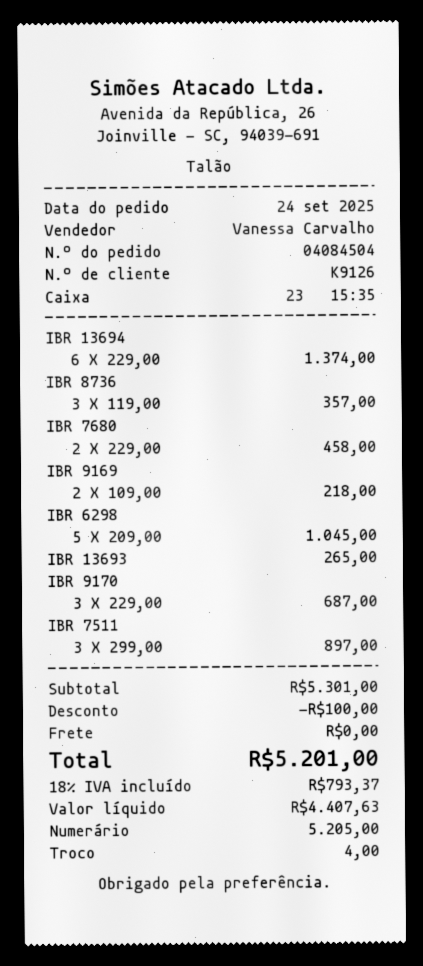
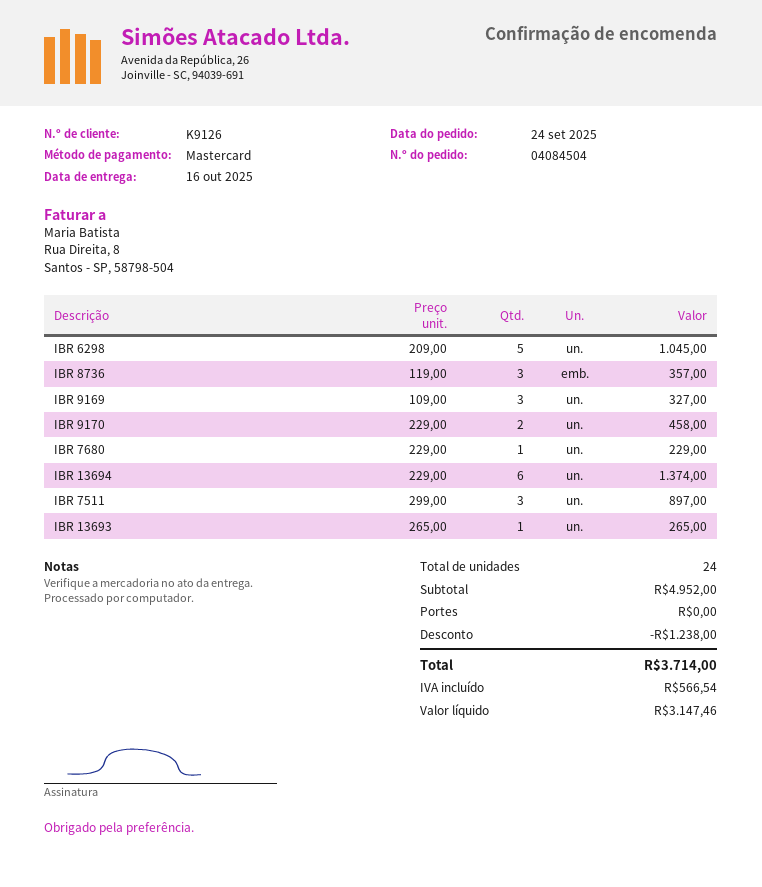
payment method: cash -> Mastercard
IBR 7680: 2 x 229.00 = 458.00 -> 1 x 229.00 = 229.00
IBR 9169: 2 x 109.00 = 218.00 -> 3 x 109.00 = 327.00
IBR 9170: 3 x 229.00 = 687.00 -> 2 x 229.00 = 458.00
subtotal: 5301.00 -> 4952.00
discount: 100.00 -> 1238.00
net: 4407.63 -> 3147.46
tax: 793.37 -> 566.54
total: 5201.00 -> 3714.00

